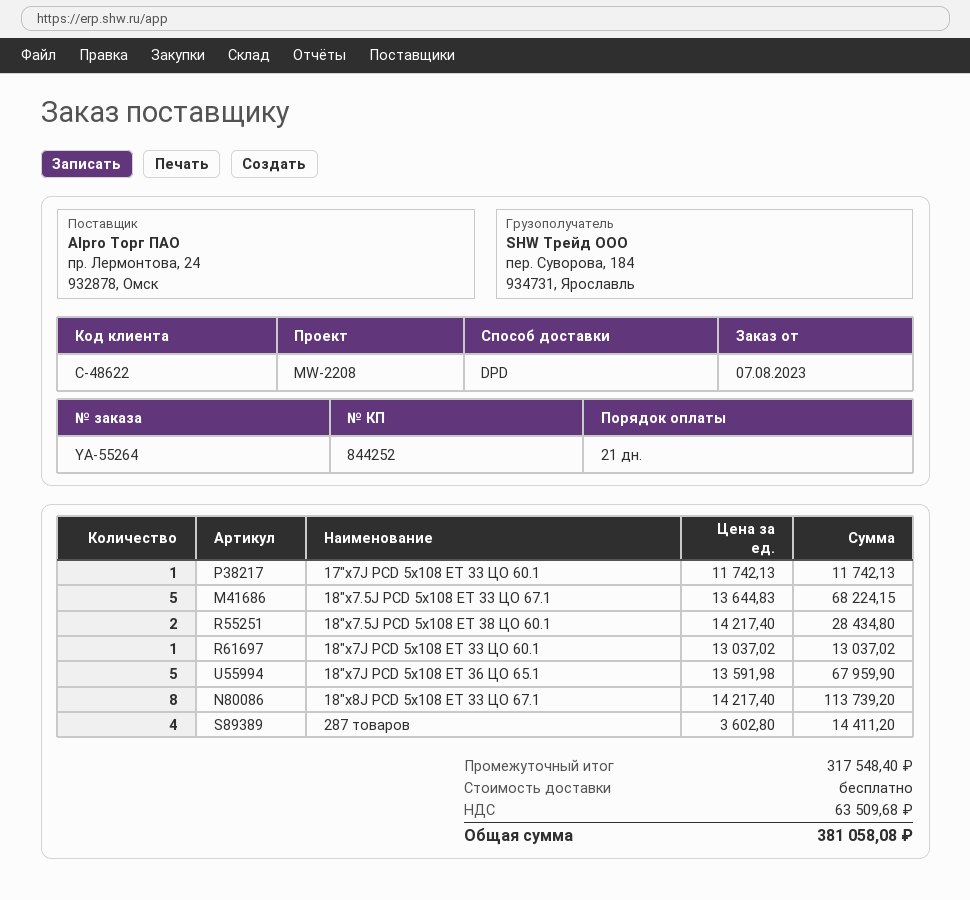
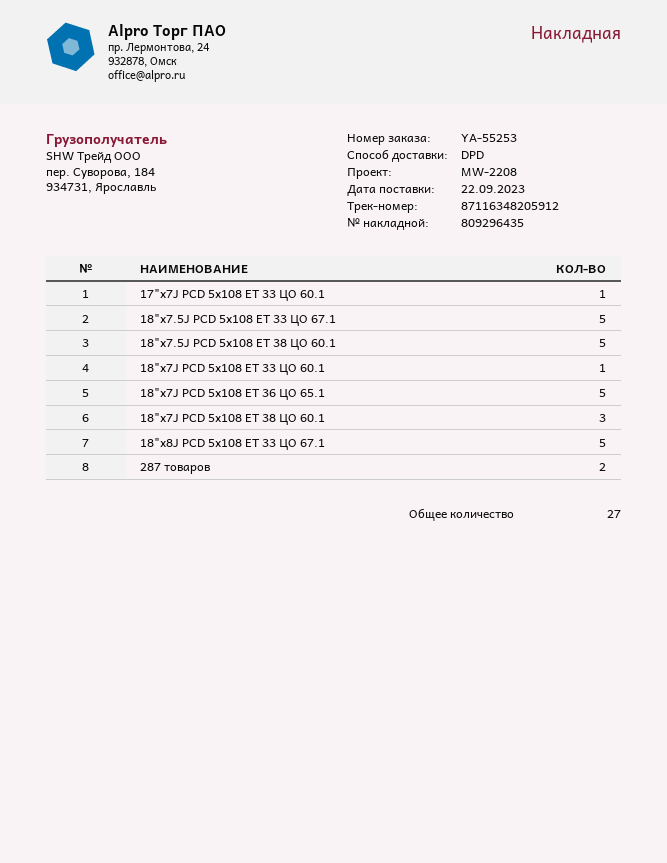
order number: YA-55264 -> YA-55253
18"x7.5J PCD 5x108 ЕТ 38 ЦО 60.1: 2 -> 5
18"x8J PCD 5x108 ЕТ 33 ЦО 67.1: 8 -> 5
287 товаров: 4 -> 2
18"x7J PCD 5x108 ЕТ 38 ЦО 60.1: none -> 3

